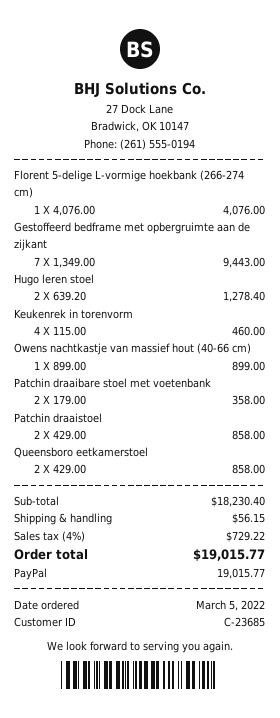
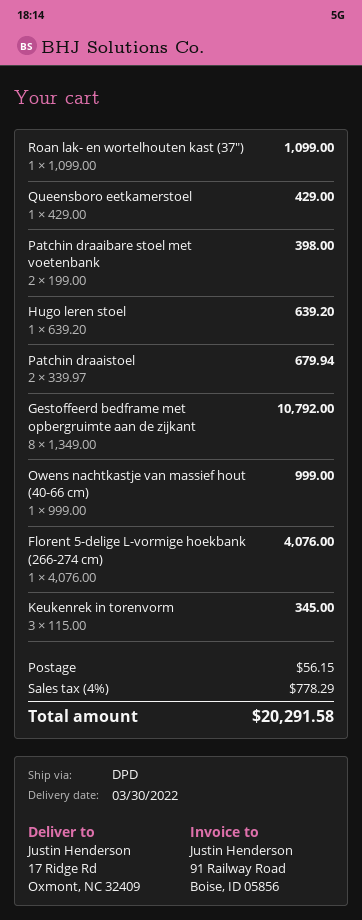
Gestoffeerd bedframe met opbergruimte aan de zijkant: 7 x 1349.00 = 9443.00 -> 8 x 1349.00 = 10792.00
Hugo leren stoel: 2 x 639.20 = 1278.40 -> 1 x 639.20 = 639.20
Keukenrek in torenvorm: 4 x 115.00 = 460.00 -> 3 x 115.00 = 345.00
Owens nachtkastje van massief hout (40-66 cm): 1 x 899.00 = 899.00 -> 1 x 999.00 = 999.00
Patchin draaibare stoel met voetenbank: 2 x 179.00 = 358.00 -> 2 x 199.00 = 398.00
Patchin draaistoel: 2 x 429.00 = 858.00 -> 2 x 339.97 = 679.94
Queensboro eetkamerstoel: 2 x 429.00 = 858.00 -> 1 x 429.00 = 429.00
Roan lak- en wortelhouten kast (37"): none -> 1 x 1099.00 = 1099.00
tax: 4% = 729.22 -> 4% = 778.29
total: 19015.77 -> 20291.58

